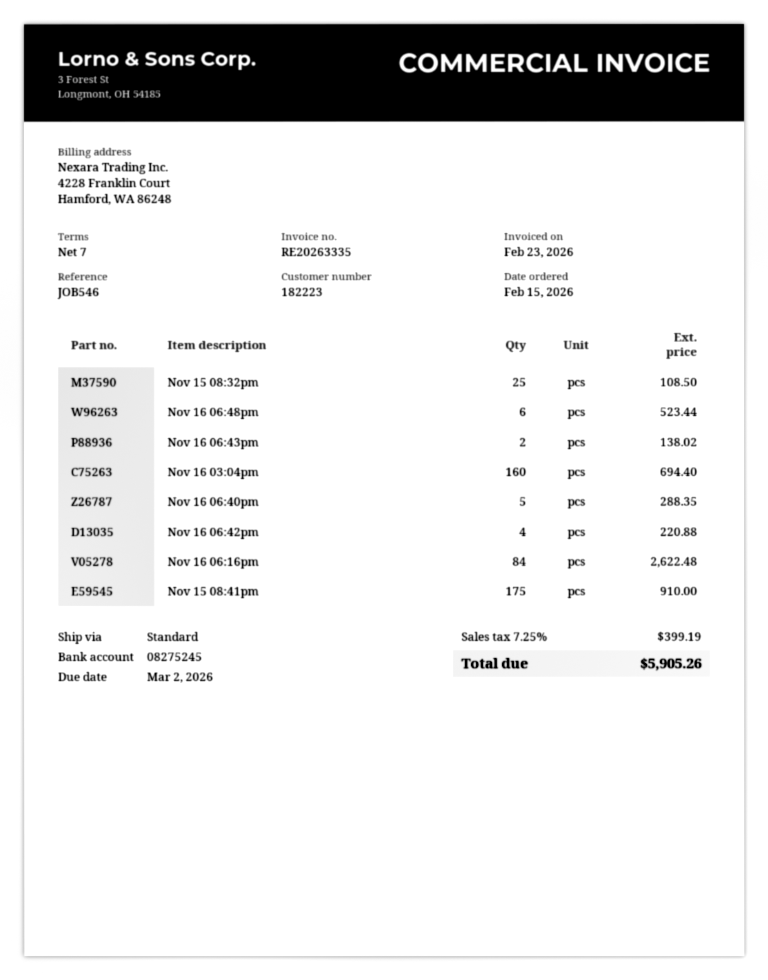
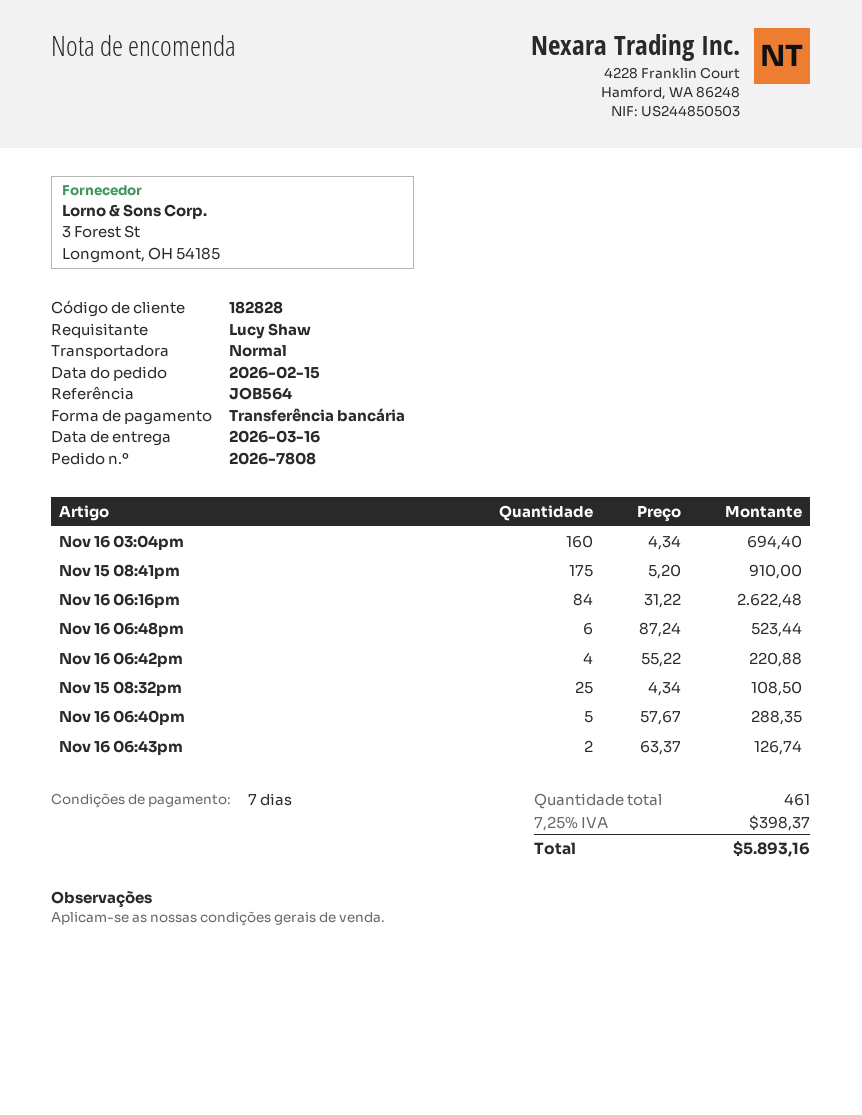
customer number: 182223 -> 182828
reference: JOB546 -> JOB564
Nov 16 06:43pm: 2 for 138.02 -> 2 for 126.74
tax: 7.25% = 399.19 -> 7.25% = 398.37
total: 5905.26 -> 5893.16

